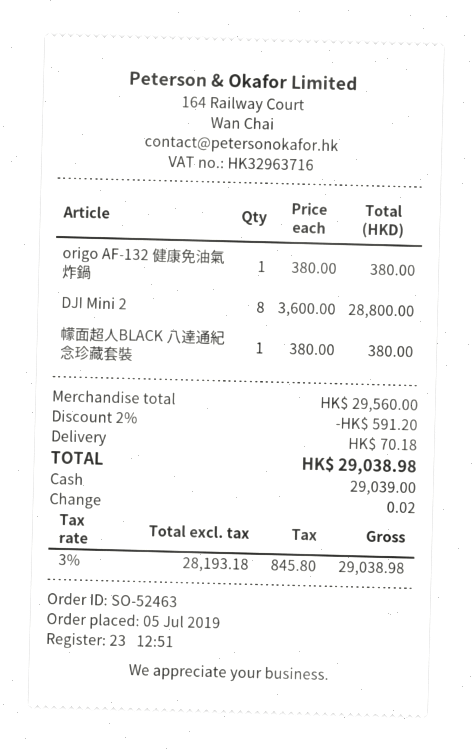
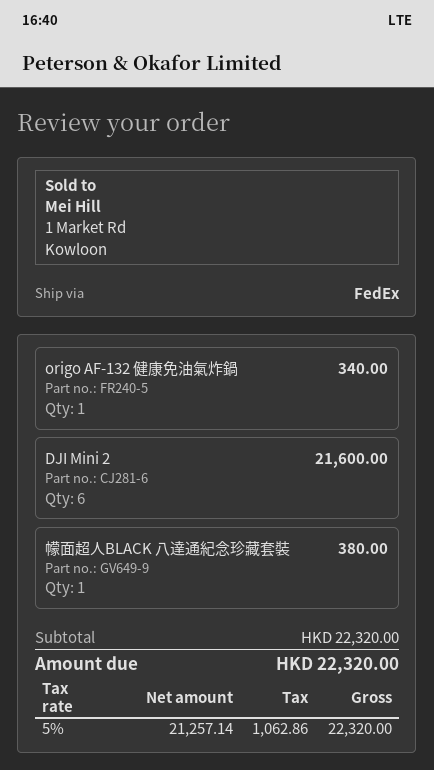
origo AF-132 健康免油氣炸鍋: 1 for 380.00 -> 1 for 340.00
DJI Mini 2: 8 for 28800.00 -> 6 for 21600.00
subtotal: 29560.00 -> 22320.00
discount: 2% = 591.20 -> none
shipping: 70.18 -> none
net: 28193.18 -> 21257.14
tax: 3% = 845.80 -> 5% = 1062.86
total: 29038.98 -> 22320.00

